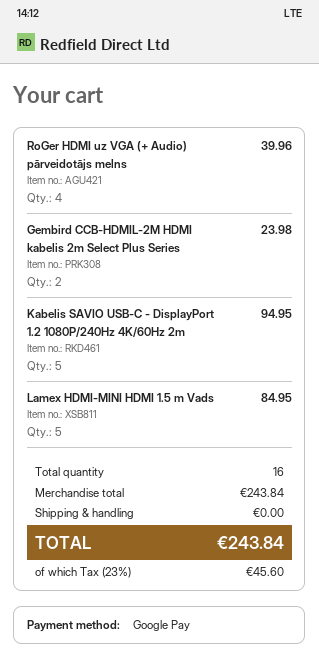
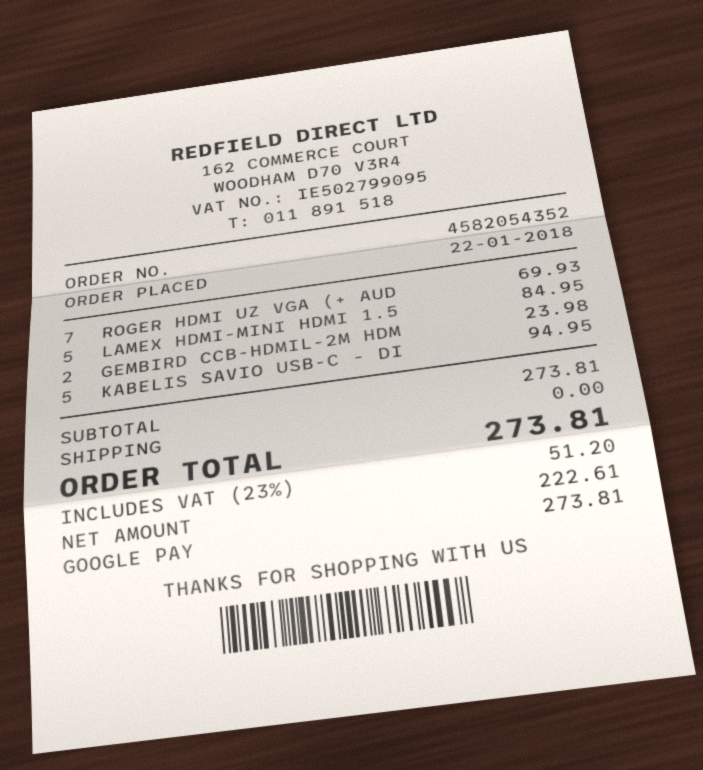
RoGer HDMI uz VGA (+ Audio) pārveidotājs melns: 4 for 39.96 -> 7 for 69.93
subtotal: 243.84 -> 273.81
tax: 23% = 45.60 -> 23% = 51.20
total: 243.84 -> 273.81

